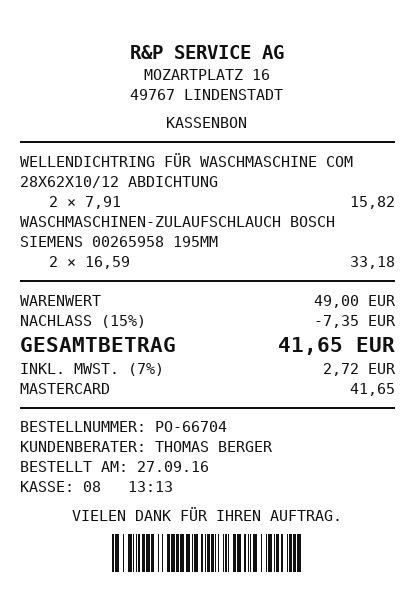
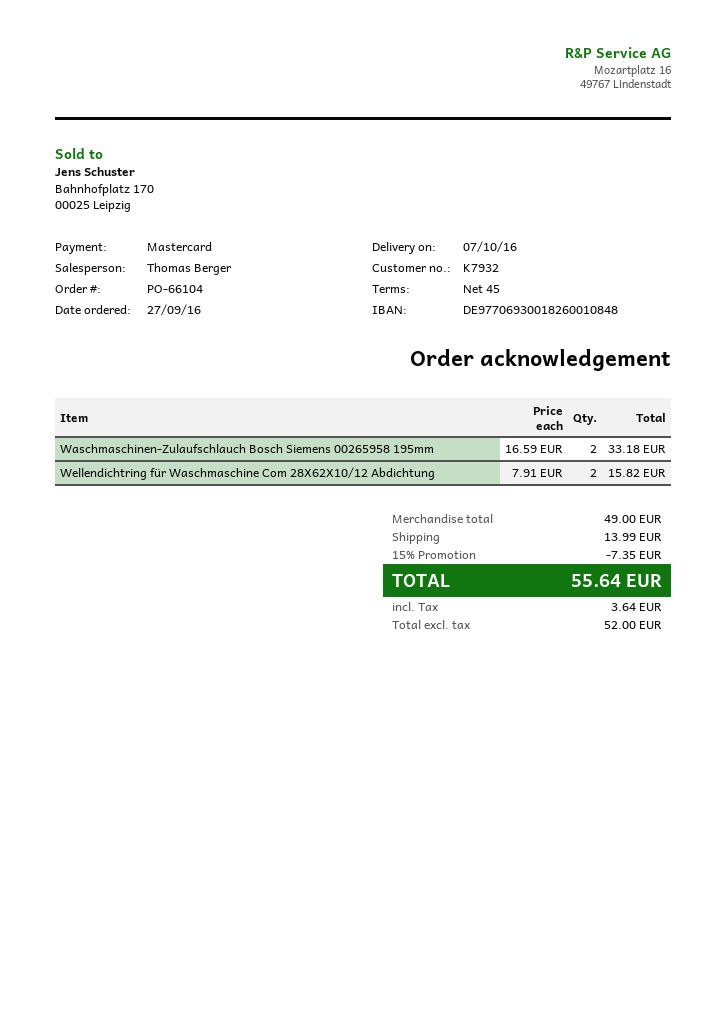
order number: PO-66704 -> PO-66104
shipping: none -> 13.99
tax: 2.72 -> 3.64
total: 41.65 -> 55.64

